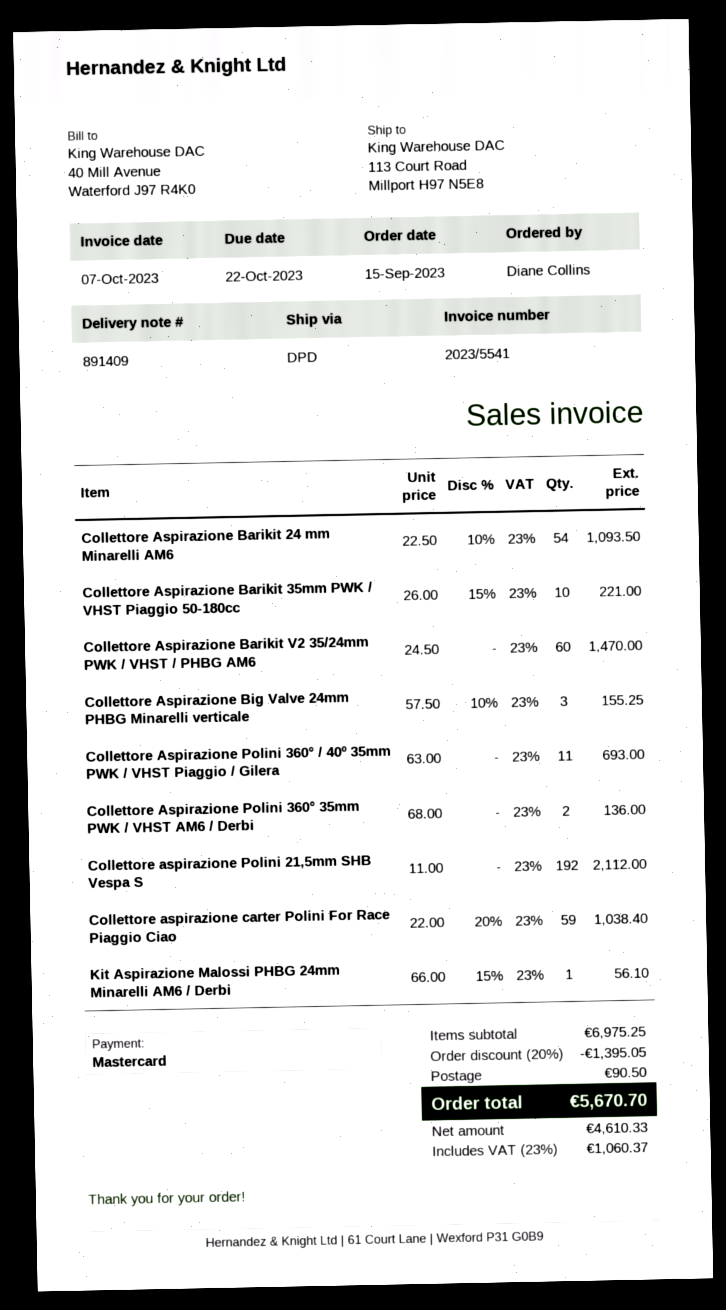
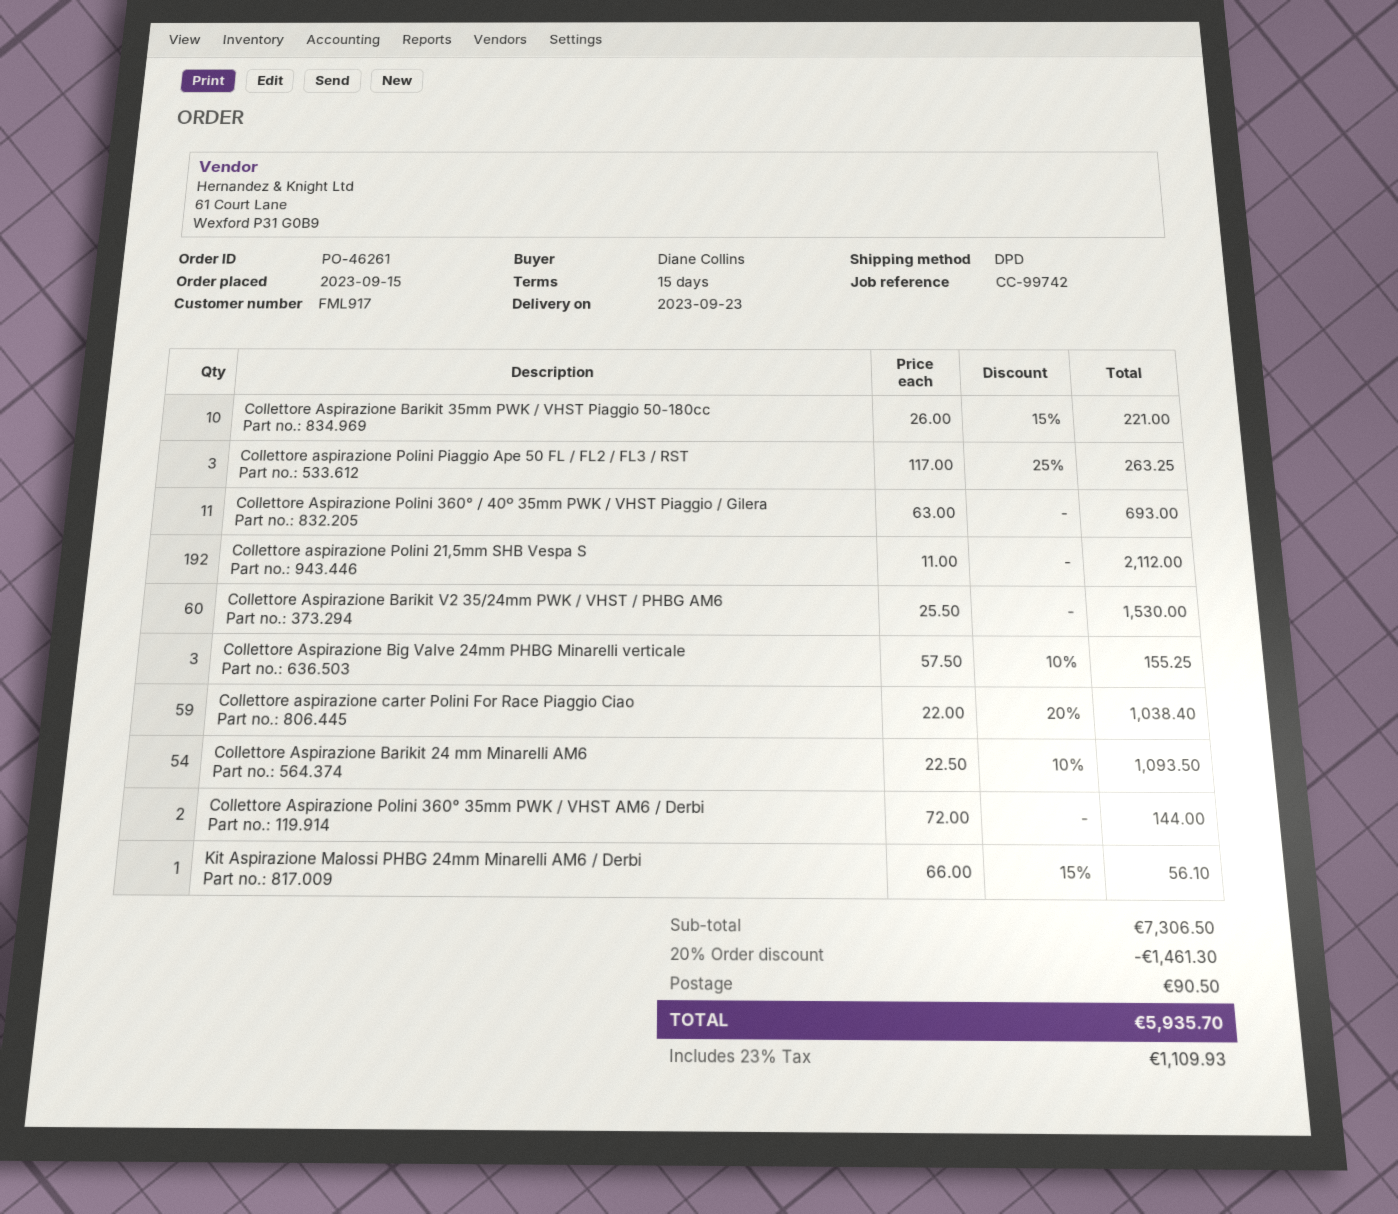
Collettore Aspirazione Barikit V2 35/24mm PWK / VHST / PHBG AM6: 60 x 24.50 = 1470.00 -> 60 x 25.50 = 1530.00
Collettore Aspirazione Polini 360° 35mm PWK / VHST AM6 / Derbi: 2 x 68.00 = 136.00 -> 2 x 72.00 = 144.00
Collettore aspirazione Polini Piaggio Ape 50 FL / FL2 / FL3 / RST: none -> 3 x 117.00 - 25% = 263.25
subtotal: 6975.25 -> 7306.50
discount: 20% = 1395.05 -> 20% = 1461.30
tax: 23% = 1060.37 -> 23% = 1109.93
total: 5670.70 -> 5935.70

